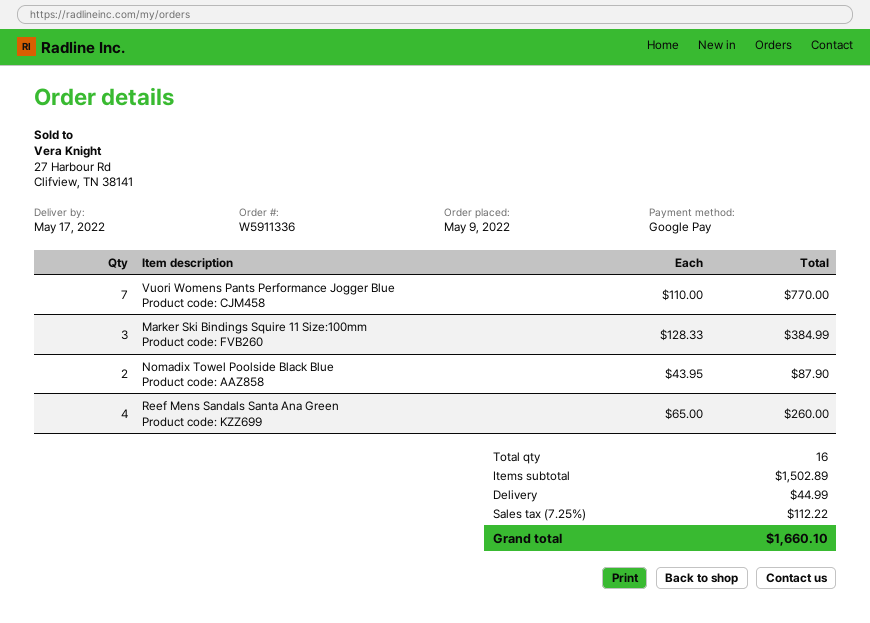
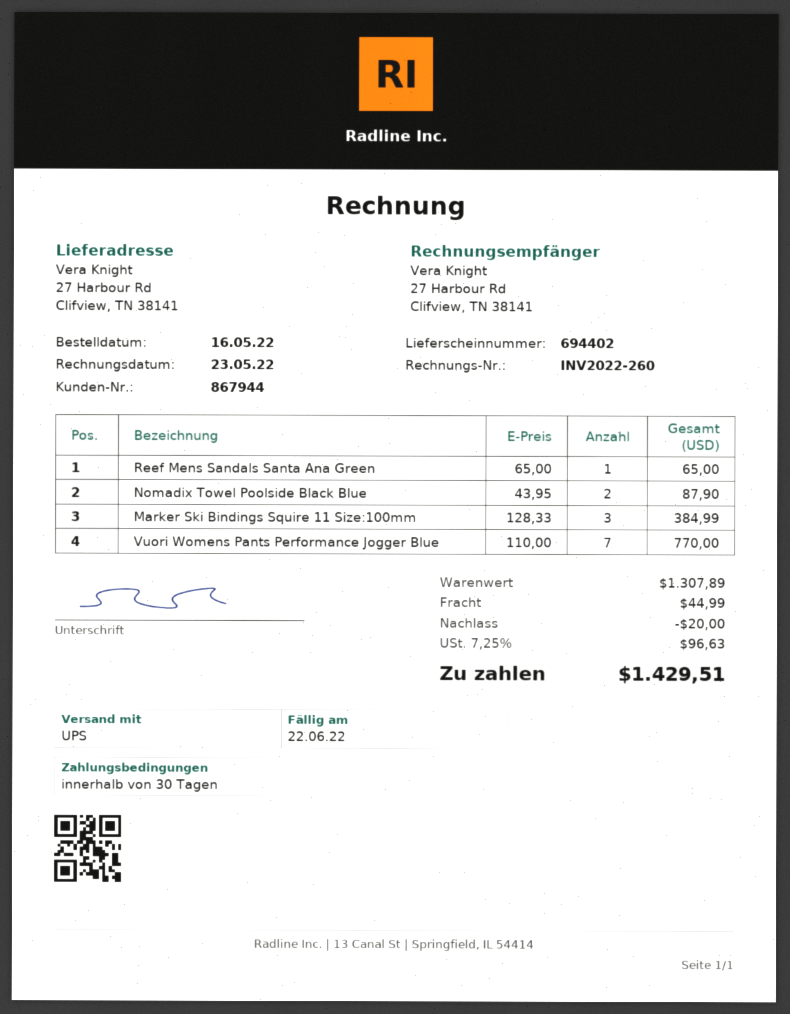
order date: 2022-05-09 -> 2022-05-16
Reef Mens Sandals Santa Ana Green: 4 x 65.00 = 260.00 -> 1 x 65.00 = 65.00
subtotal: 1502.89 -> 1307.89
discount: none -> 20.00
tax: 7.25% = 112.22 -> 7.25% = 96.63
total: 1660.10 -> 1429.51

